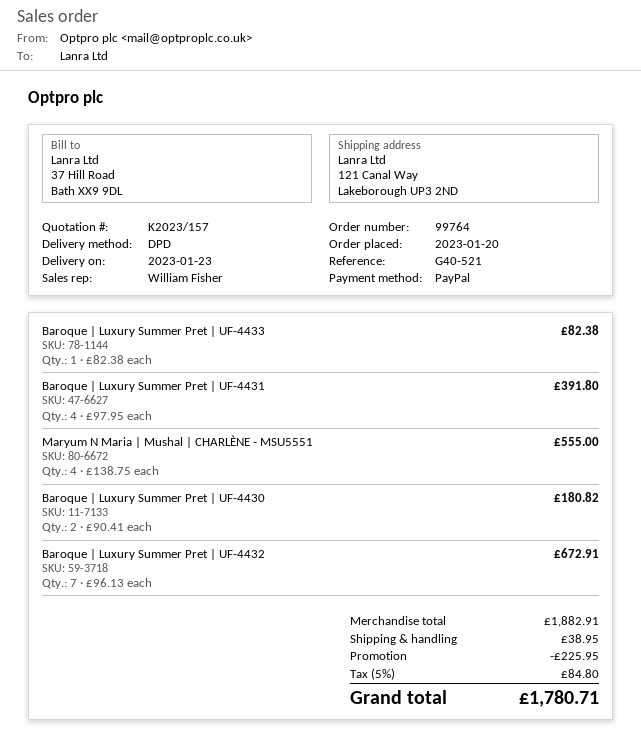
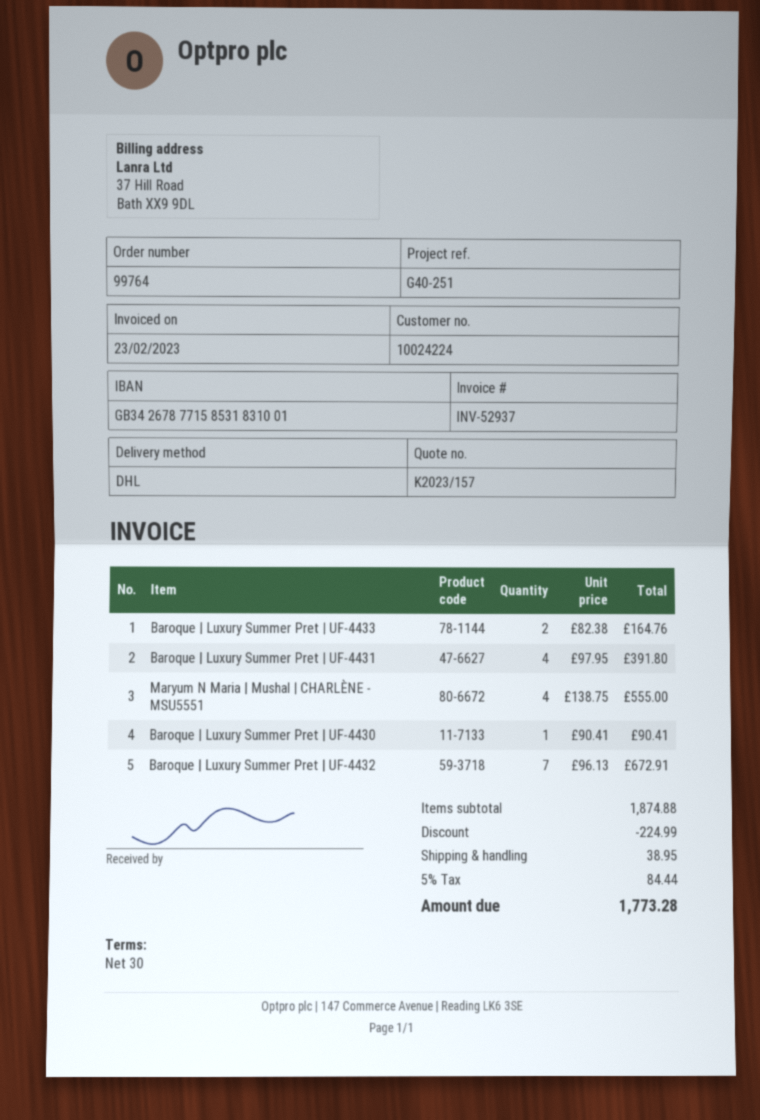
reference: G40-521 -> G40-251
shipping method: DPD -> DHL
Baroque | Luxury Summer Pret | UF-4433: 1 x 82.38 = 82.38 -> 2 x 82.38 = 164.76
Baroque | Luxury Summer Pret | UF-4430: 2 x 90.41 = 180.82 -> 1 x 90.41 = 90.41
subtotal: 1882.91 -> 1874.88
discount: 225.95 -> 224.99
tax: 5% = 84.80 -> 5% = 84.44
total: 1780.71 -> 1773.28

